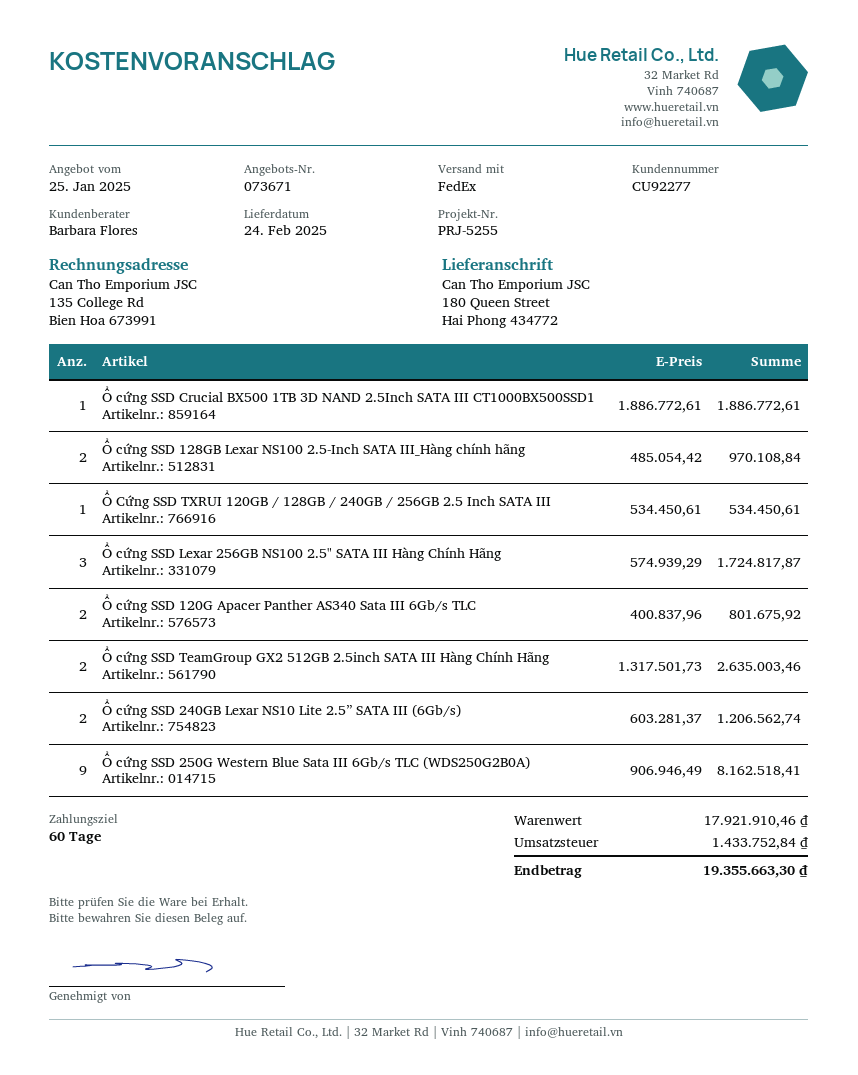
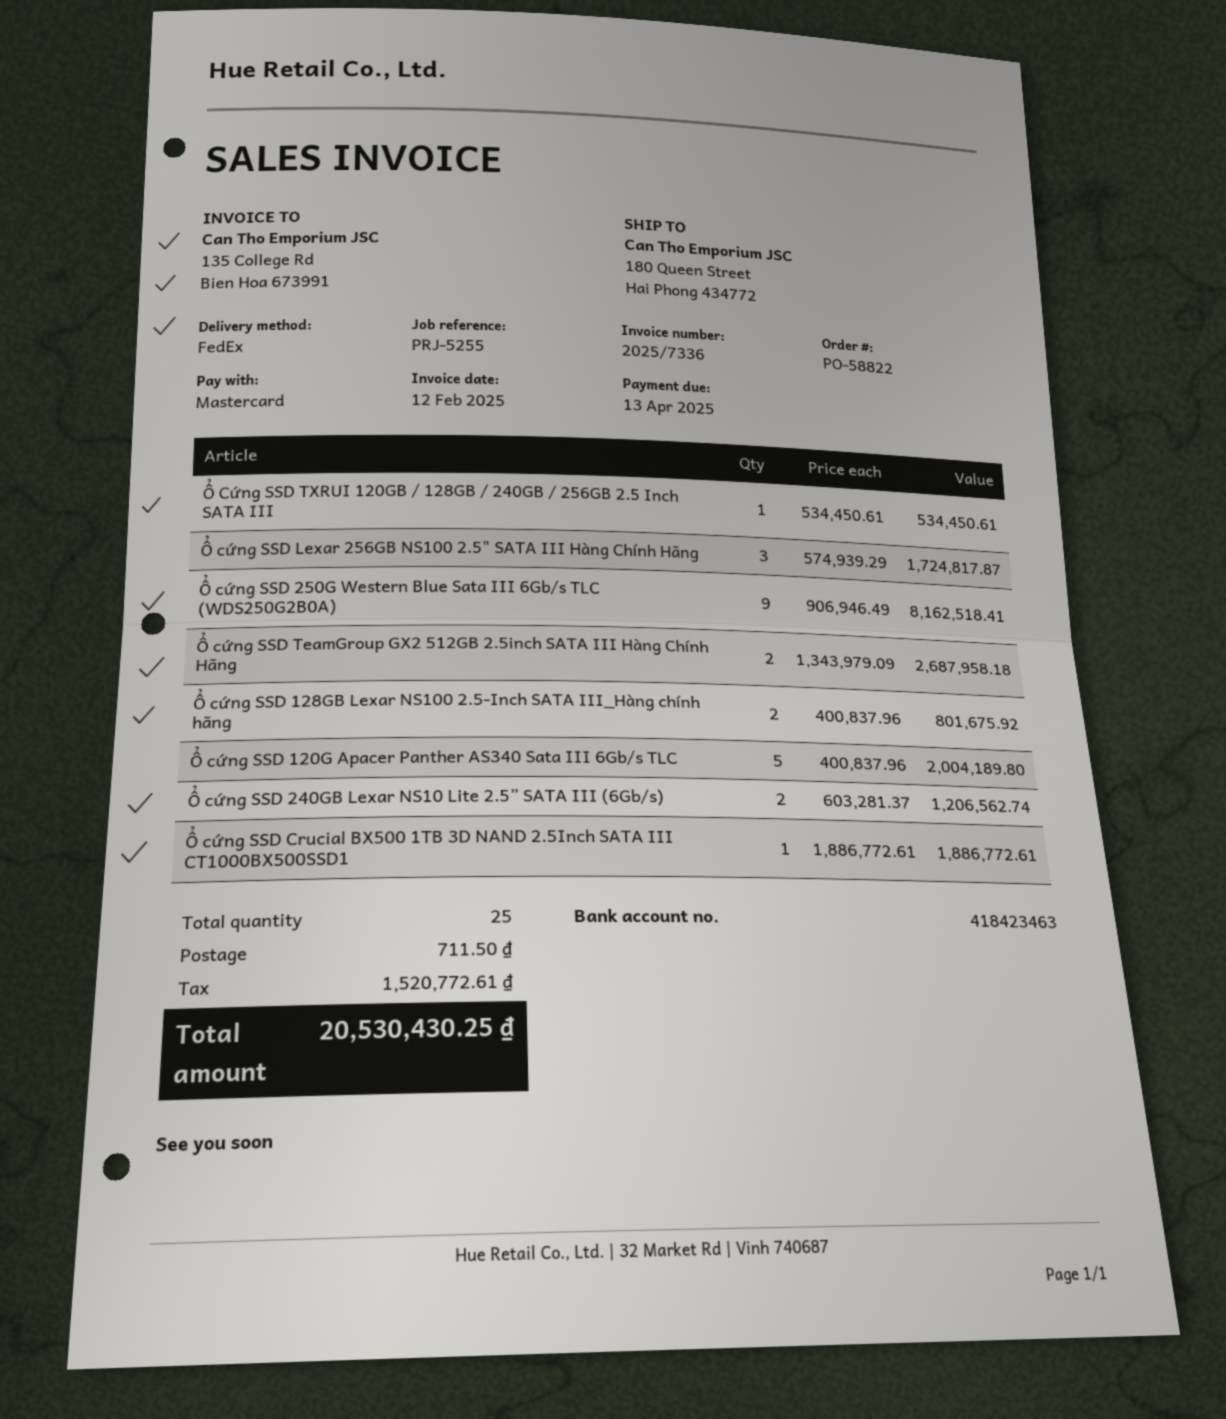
Ổ cứng SSD 128GB Lexar NS100 2.5-Inch SATA III_Hàng chính hãng: 2 x 485054.42 = 970108.84 -> 2 x 400837.96 = 801675.92
Ổ cứng SSD 120G Apacer Panther AS340 Sata III 6Gb/s TLC: 2 x 400837.96 = 801675.92 -> 5 x 400837.96 = 2004189.80
Ổ cứng SSD TeamGroup GX2 512GB 2.5inch SATA III Hàng Chính Hãng: 2 x 1317501.73 = 2635003.46 -> 2 x 1343979.09 = 2687958.18
shipping: none -> 711.50
tax: 1433752.84 -> 1520772.61
total: 19355663.30 -> 20530430.25

